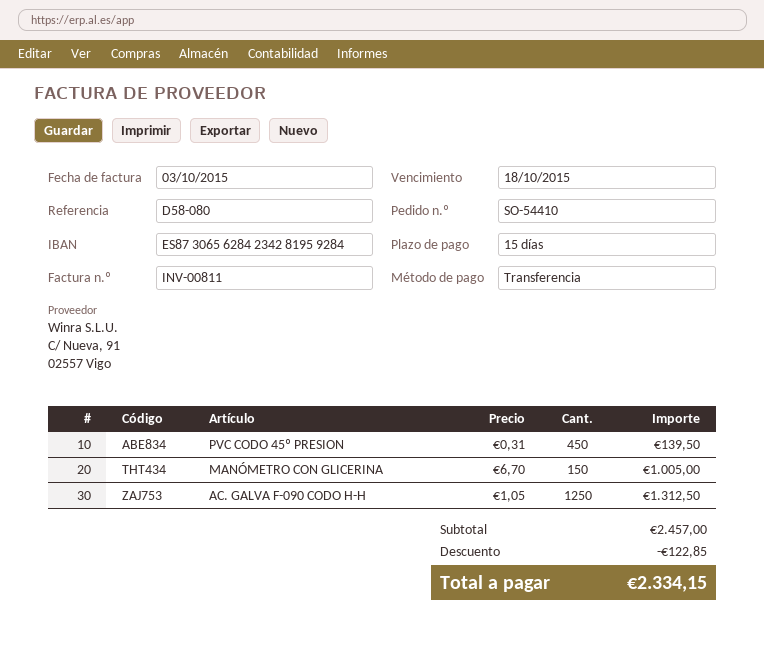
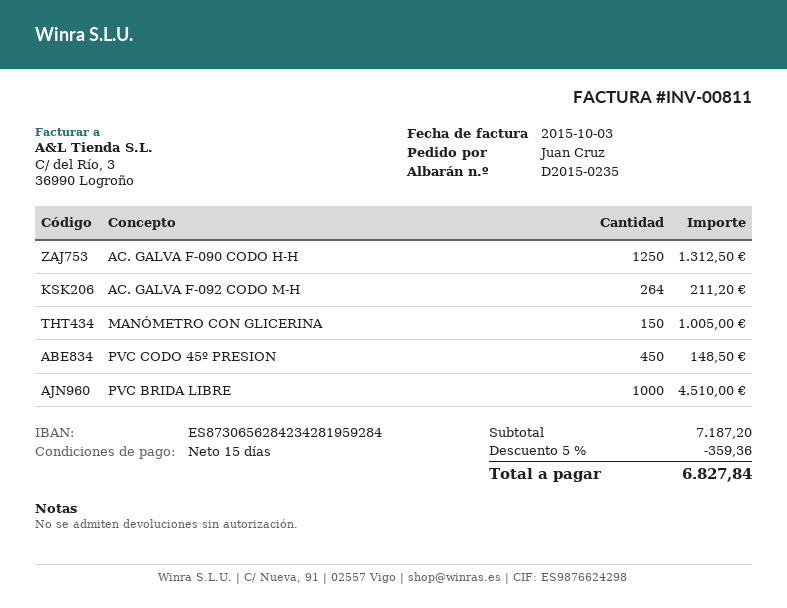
PVC CODO 45º PRESION: 450 for 139.50 -> 450 for 148.50
AC. GALVA F-092 CODO M-H: none -> 264 for 211.20
PVC BRIDA LIBRE: none -> 1000 for 4510.00
subtotal: 2457.00 -> 7187.20
discount: 122.85 -> 359.36
total: 2334.15 -> 6827.84

